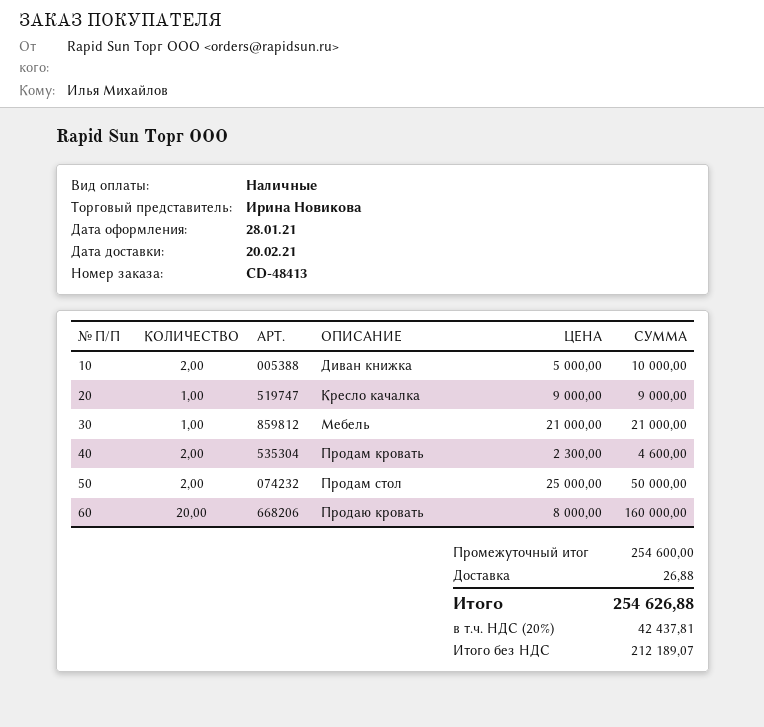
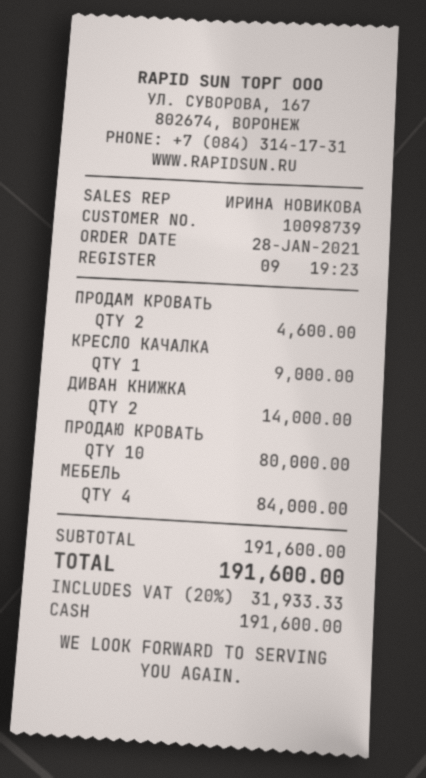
Диван книжка: 2 for 10000.00 -> 2 for 14000.00
Мебель: 1 for 21000.00 -> 4 for 84000.00
Продам стол: 2 for 50000.00 -> none
Продаю кровать: 20 for 160000.00 -> 10 for 80000.00
subtotal: 254600.00 -> 191600.00
shipping: 26.88 -> none
tax: 20% = 42437.81 -> 20% = 31933.33
total: 254626.88 -> 191600.00

